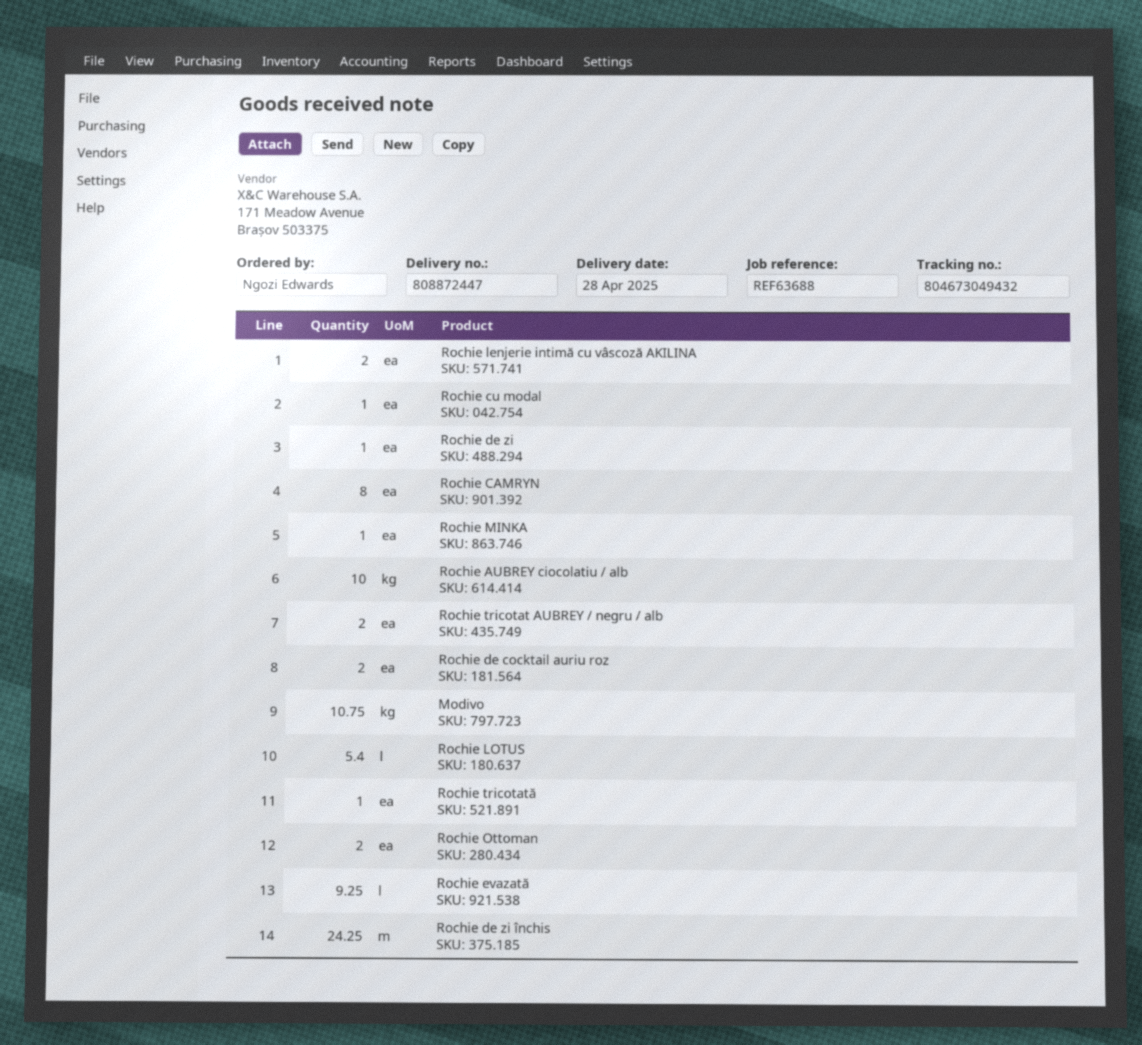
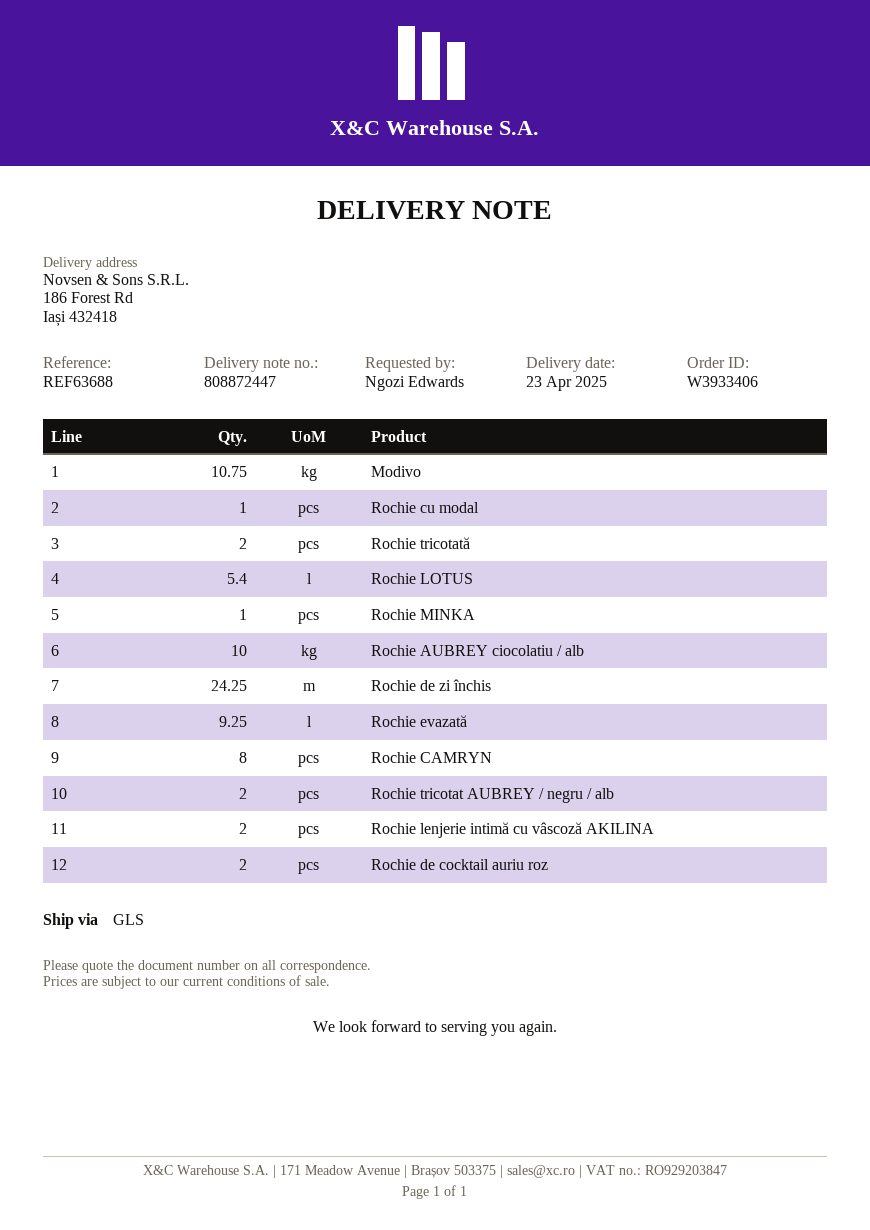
delivery date: 2025-04-28 -> 2025-04-23
Rochie de zi: 1 -> none
Rochie tricotată: 1 -> 2
Rochie Ottoman: 2 -> none

